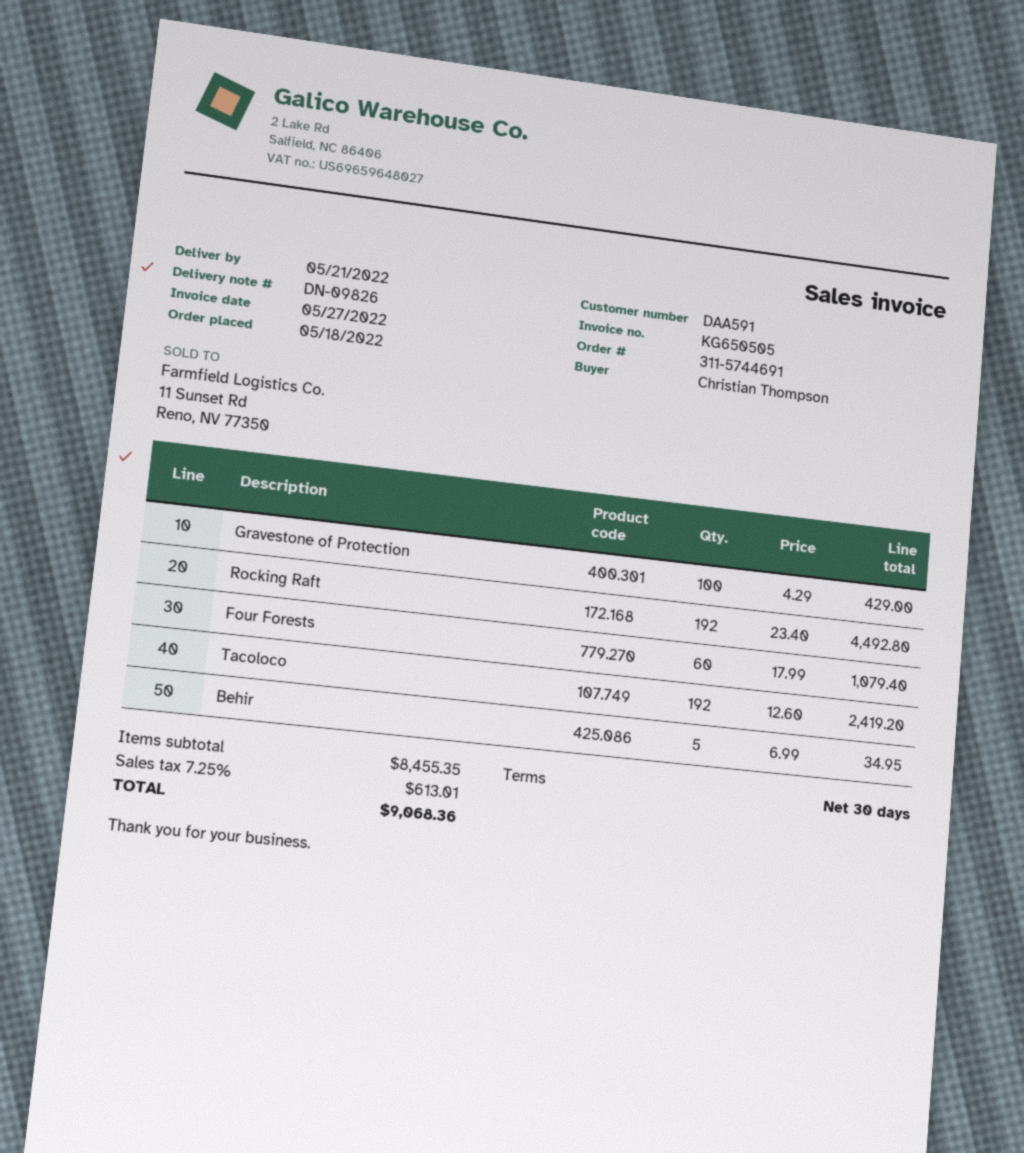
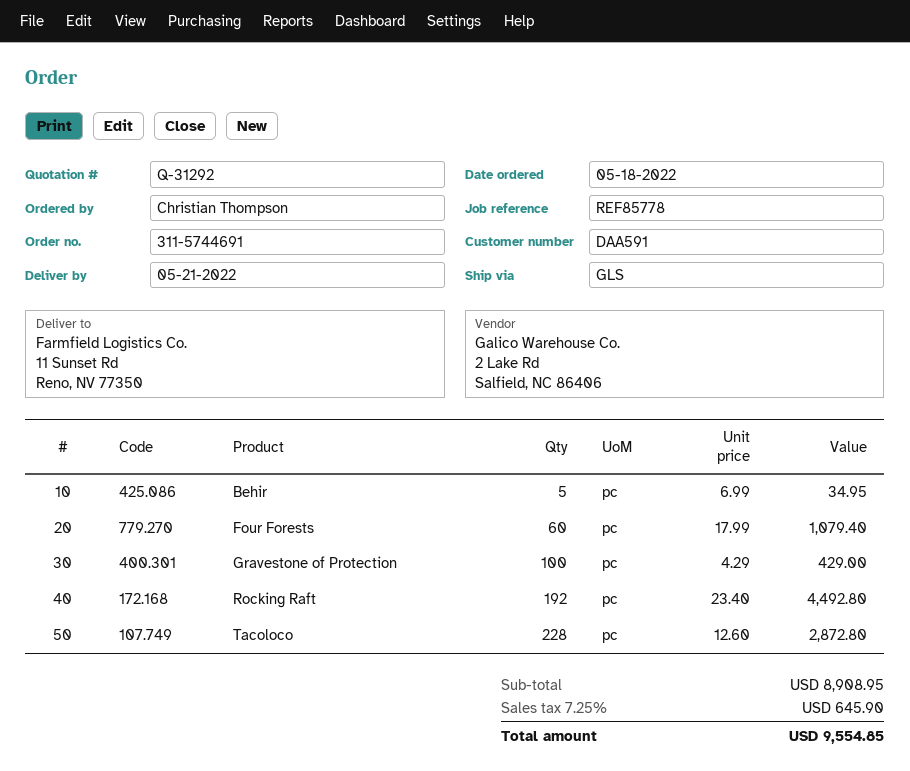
Tacoloco: 192 x 12.60 = 2419.20 -> 228 x 12.60 = 2872.80
subtotal: 8455.35 -> 8908.95
tax: 7.25% = 613.01 -> 7.25% = 645.90
total: 9068.36 -> 9554.85

